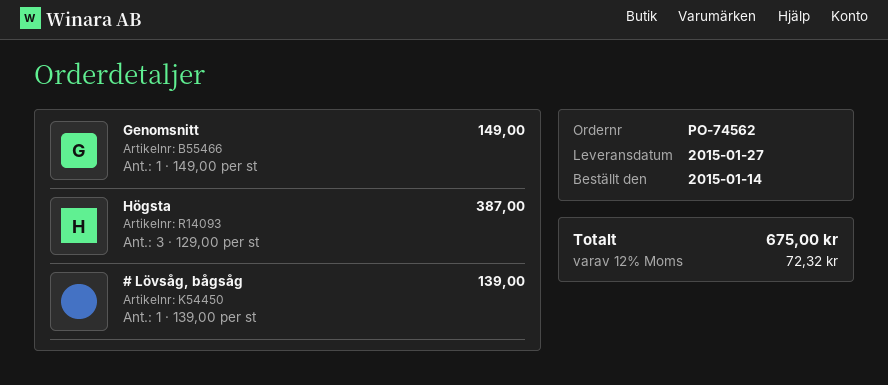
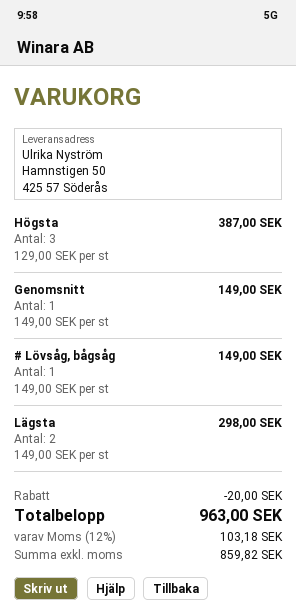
# Lövsåg, bågsåg: 1 x 139.00 = 139.00 -> 1 x 149.00 = 149.00
Lägsta: none -> 2 x 149.00 = 298.00
discount: none -> 20.00
tax: 12% = 72.32 -> 12% = 103.18
total: 675.00 -> 963.00

